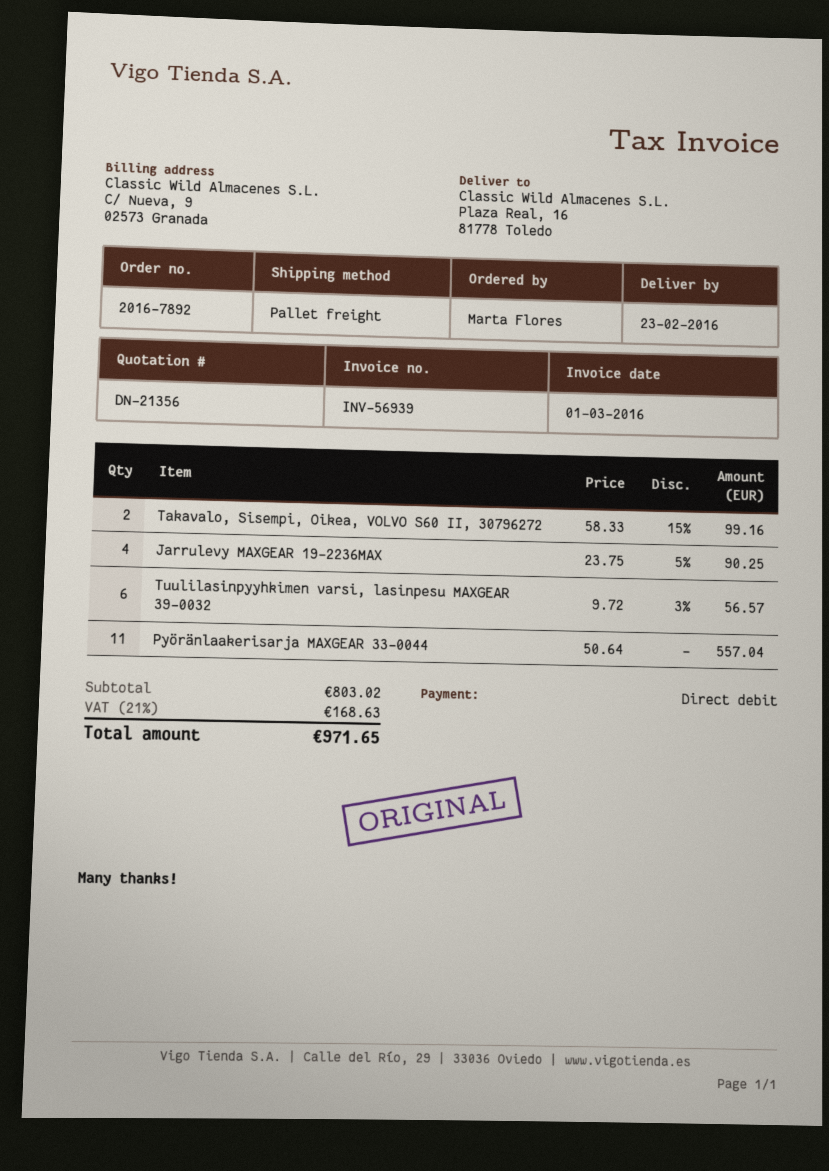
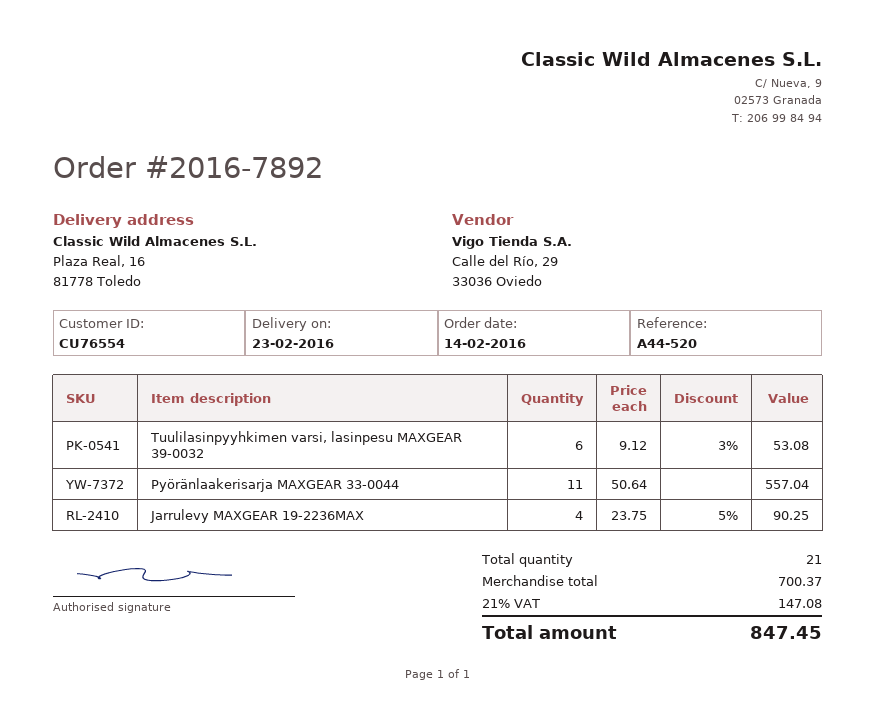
Takavalo, Sisempi, Oikea, VOLVO S60 II, 30796272: 2 x 58.33 - 15% = 99.16 -> none
Tuulilasinpyyhkimen varsi, lasinpesu MAXGEAR 39-0032: 6 x 9.72 - 3% = 56.57 -> 6 x 9.12 - 3% = 53.08
subtotal: 803.02 -> 700.37
tax: 21% = 168.63 -> 21% = 147.08
total: 971.65 -> 847.45

